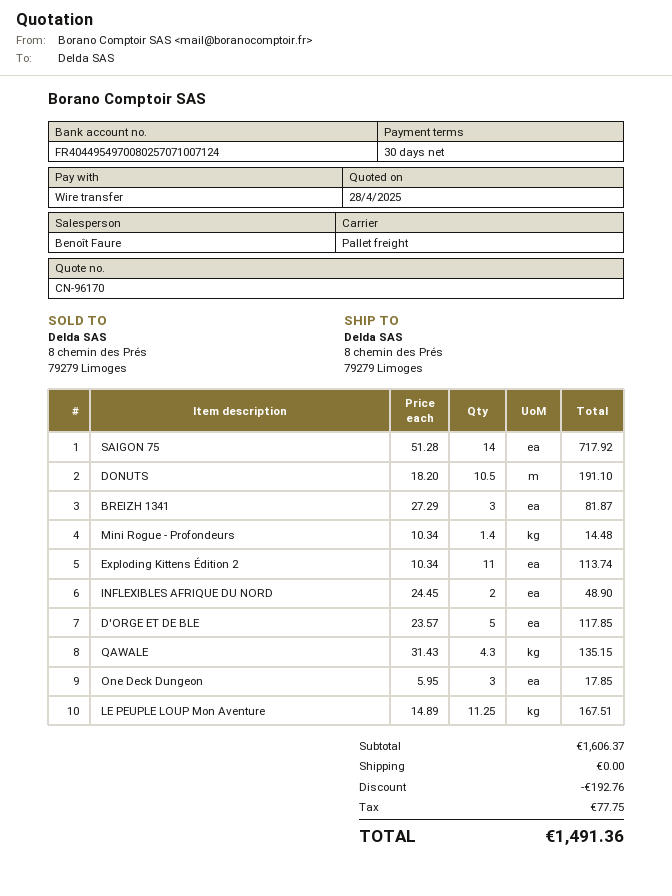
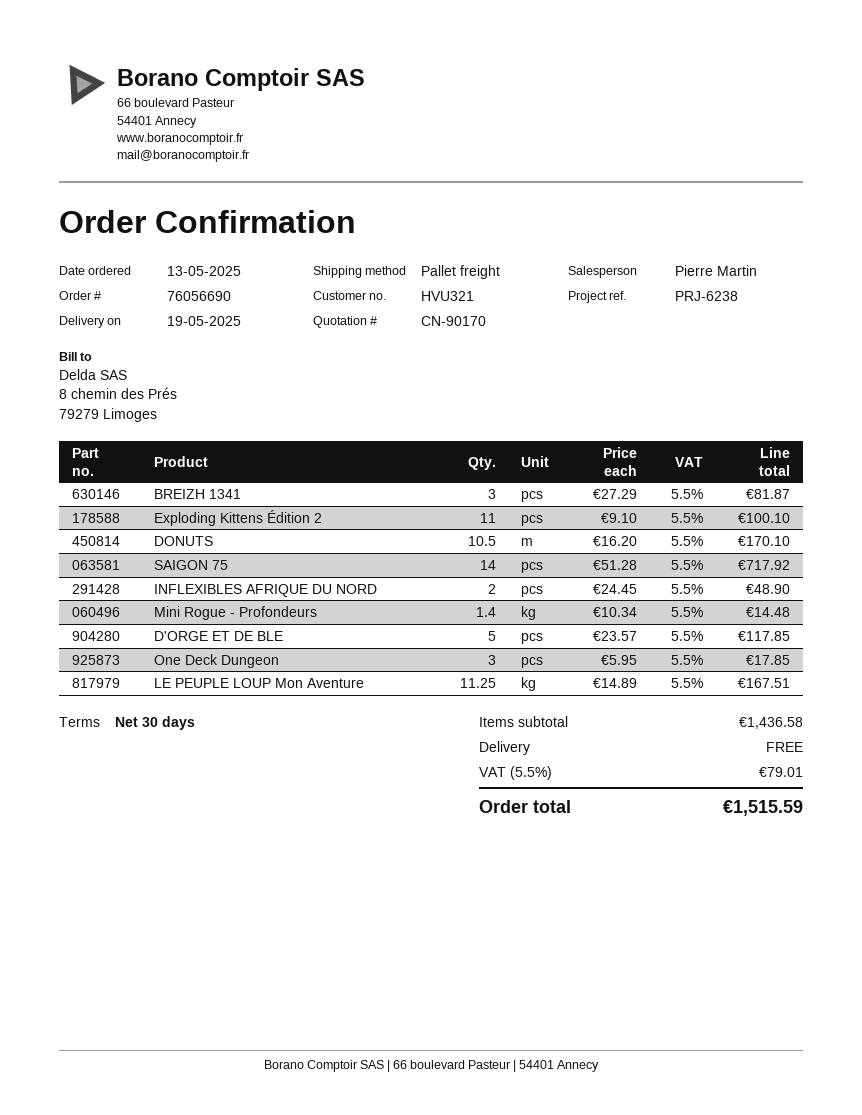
quote number: CN-96170 -> CN-90170
sales rep: Benoît Faure -> Pierre Martin
DONUTS: 10.5 x 18.20 = 191.10 -> 10.5 x 16.20 = 170.10
Exploding Kittens Édition 2: 11 x 10.34 = 113.74 -> 11 x 9.10 = 100.10
QAWALE: 4.3 x 31.43 = 135.15 -> none
subtotal: 1606.37 -> 1436.58
discount: 192.76 -> none
tax: 77.75 -> 79.01
total: 1491.36 -> 1515.59

